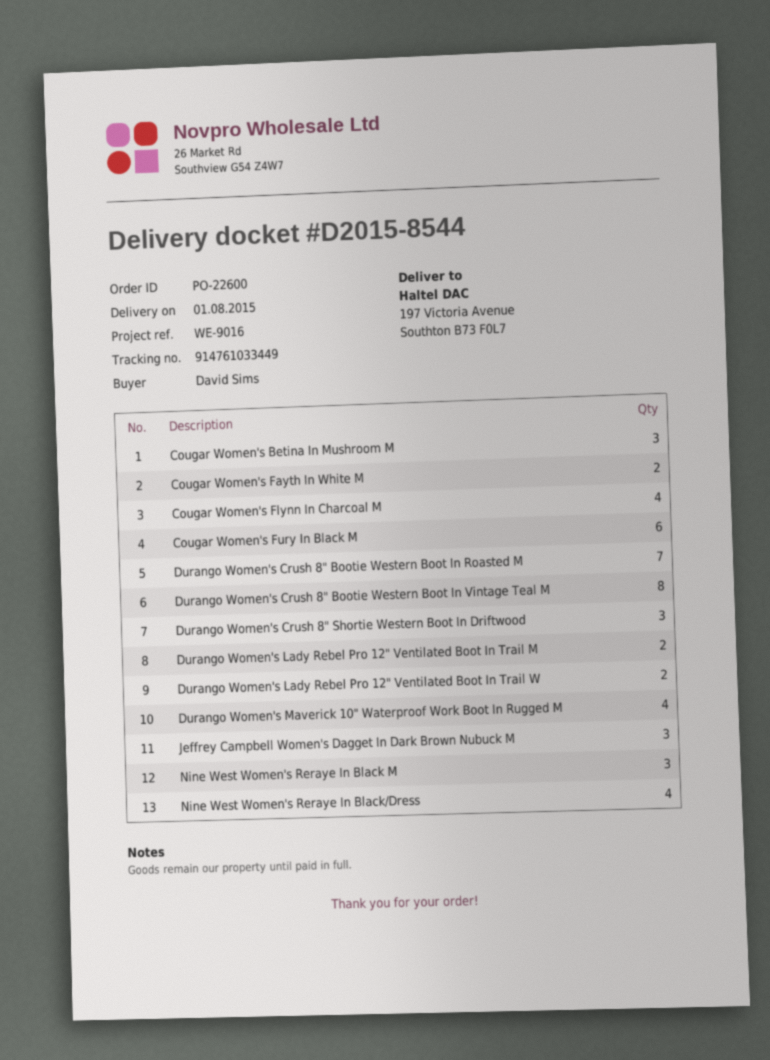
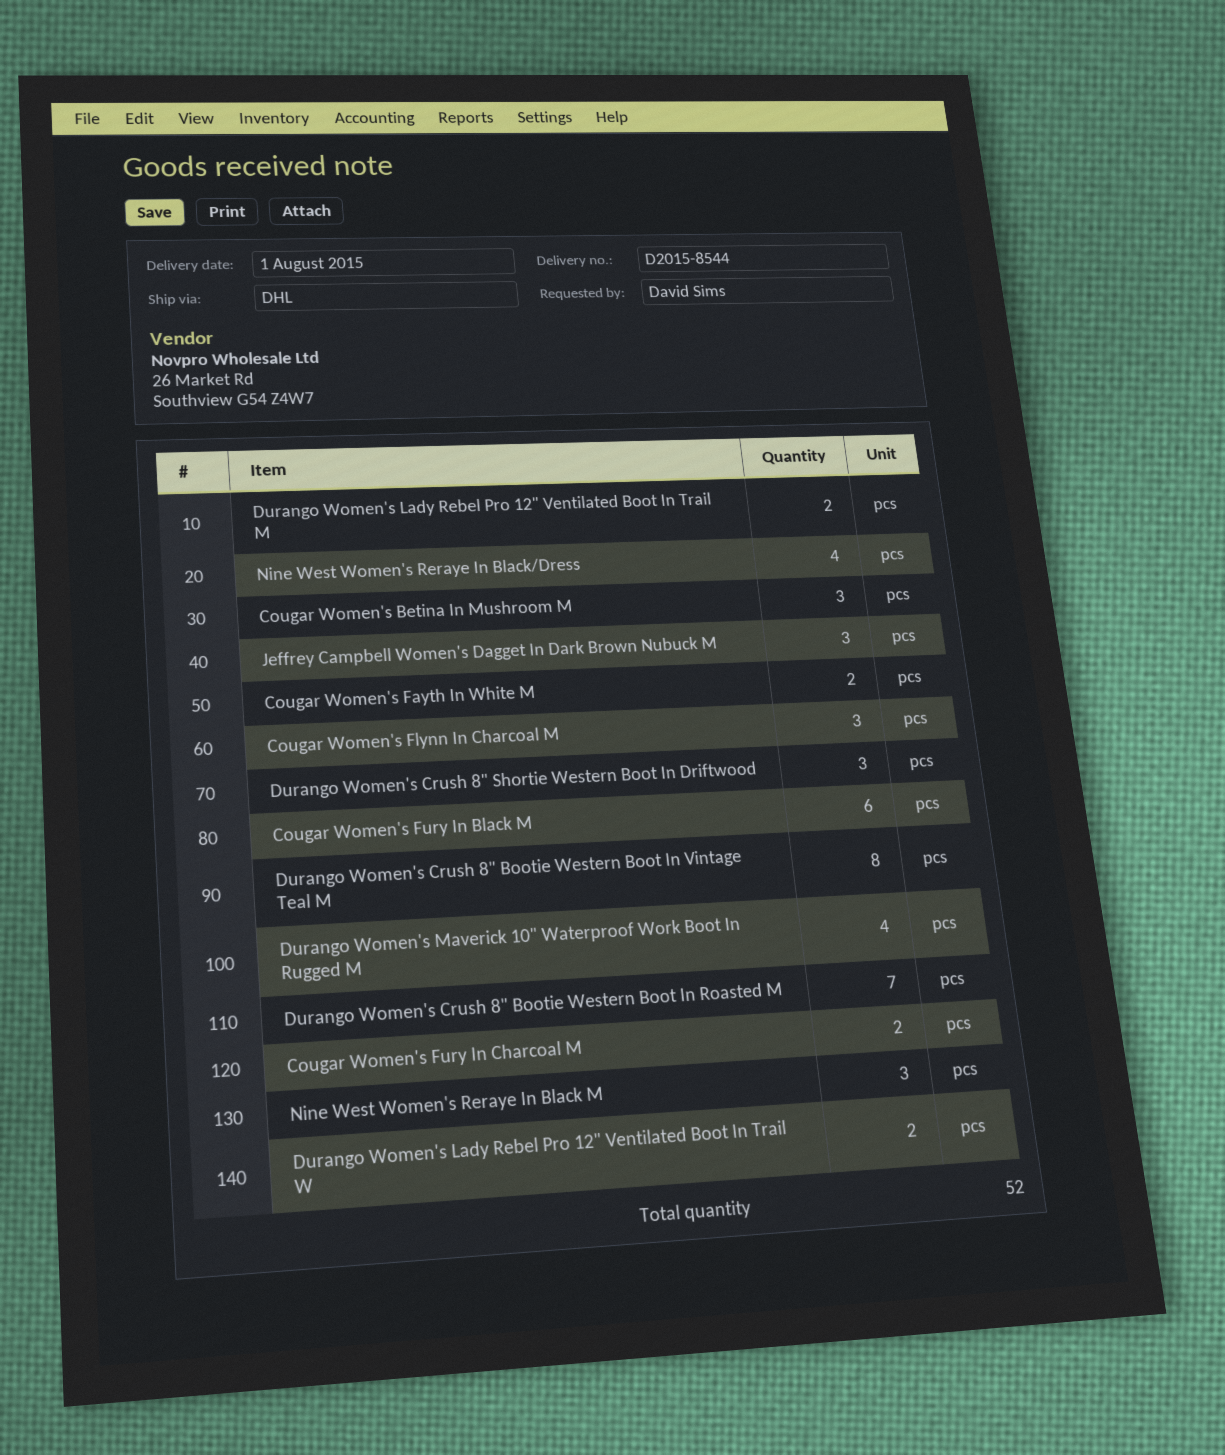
Cougar Women's Flynn In Charcoal M: 4 -> 3
Cougar Women's Fury In Charcoal M: none -> 2

